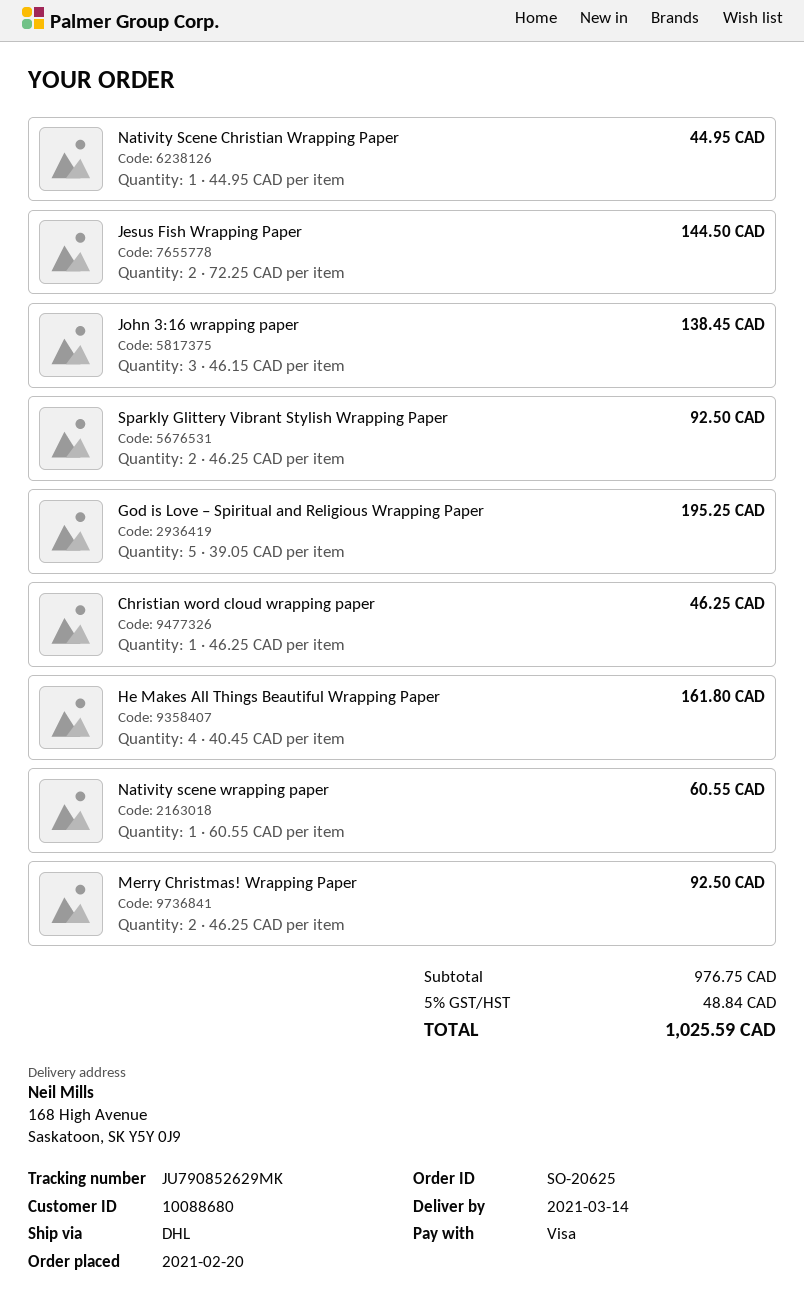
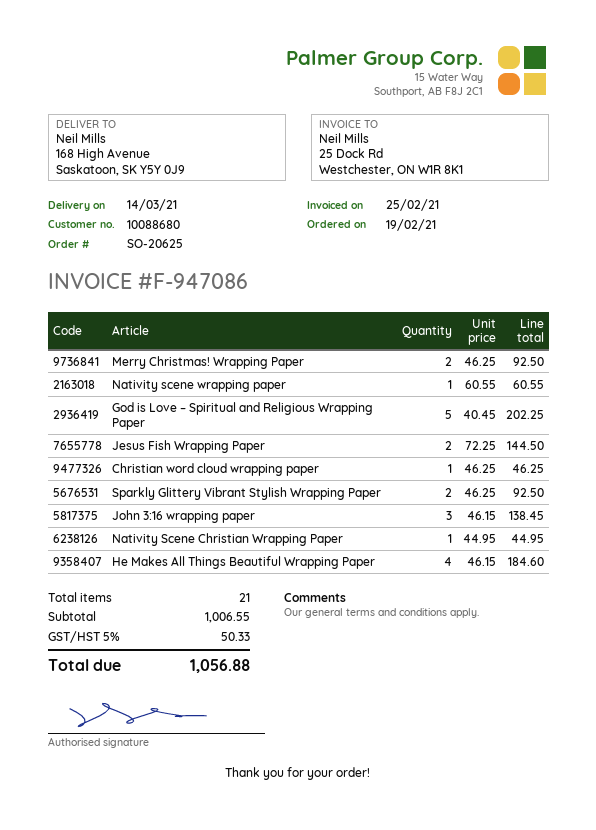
order date: 2021-02-20 -> 2021-02-19
God is Love – Spiritual and Religious Wrapping Paper: 5 x 39.05 = 195.25 -> 5 x 40.45 = 202.25
He Makes All Things Beautiful Wrapping Paper: 4 x 40.45 = 161.80 -> 4 x 46.15 = 184.60
subtotal: 976.75 -> 1006.55
tax: 5% = 48.84 -> 5% = 50.33
total: 1025.59 -> 1056.88

